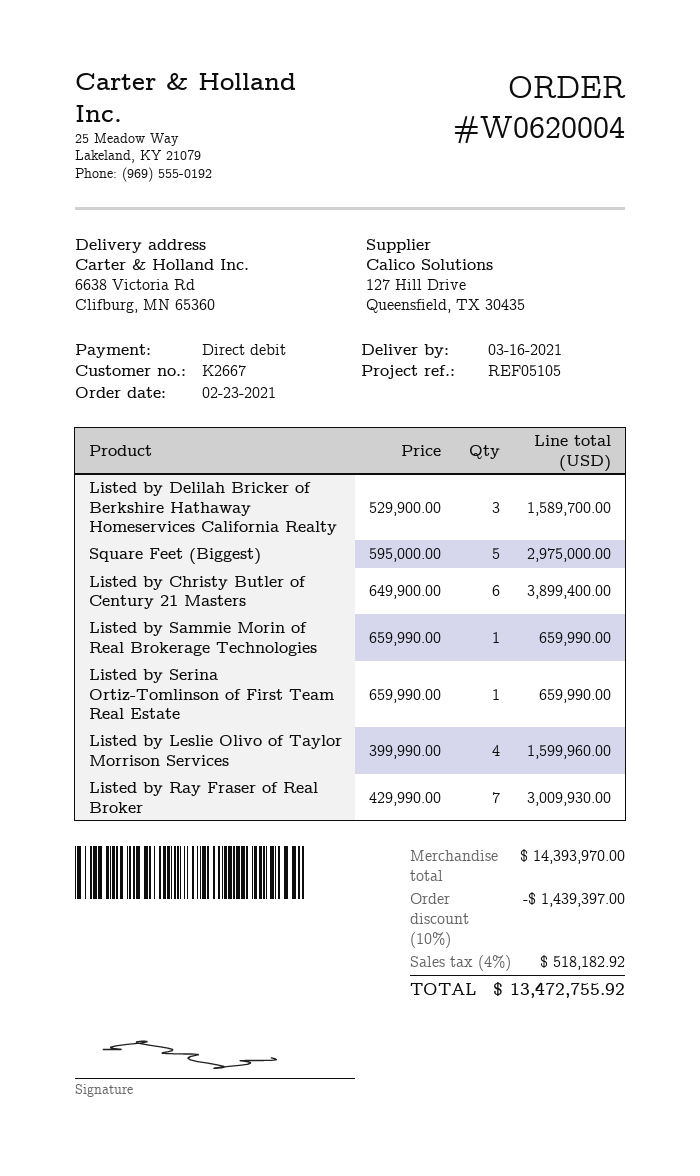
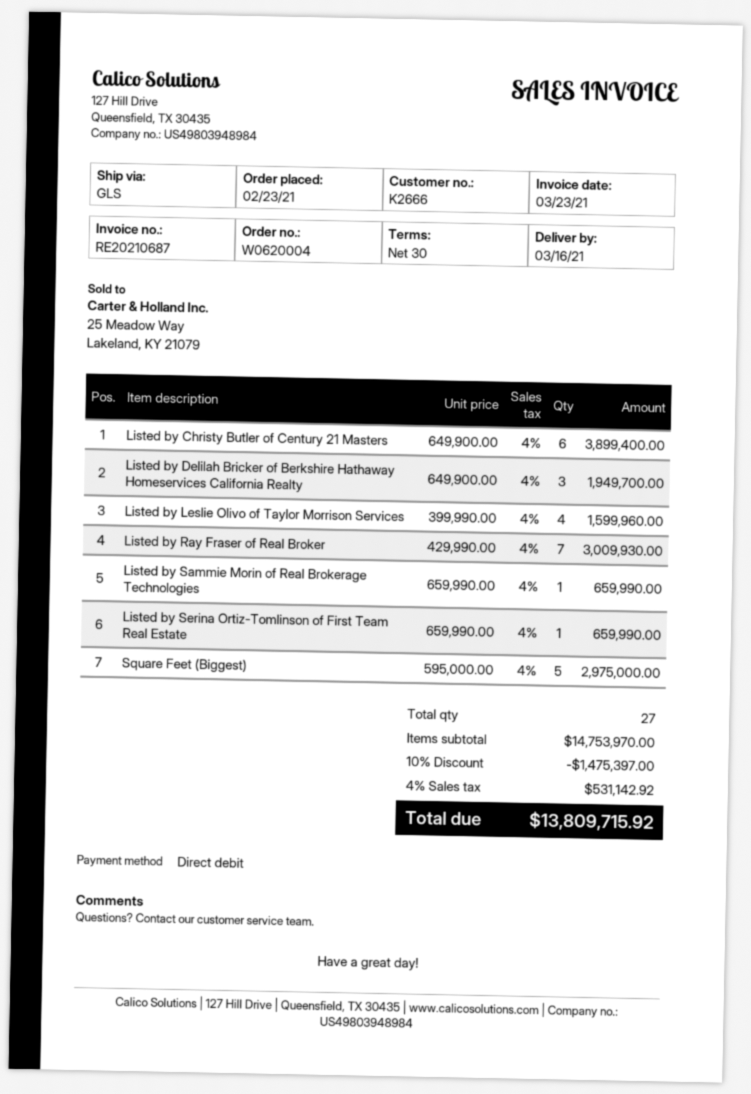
customer number: K2667 -> K2666
Listed by Delilah Bricker of Berkshire Hathaway Homeservices California Realty: 3 x 529900.00 = 1589700.00 -> 3 x 649900.00 = 1949700.00
subtotal: 14393970.00 -> 14753970.00
discount: 10% = 1439397.00 -> 10% = 1475397.00
tax: 4% = 518182.92 -> 4% = 531142.92
total: 13472755.92 -> 13809715.92

